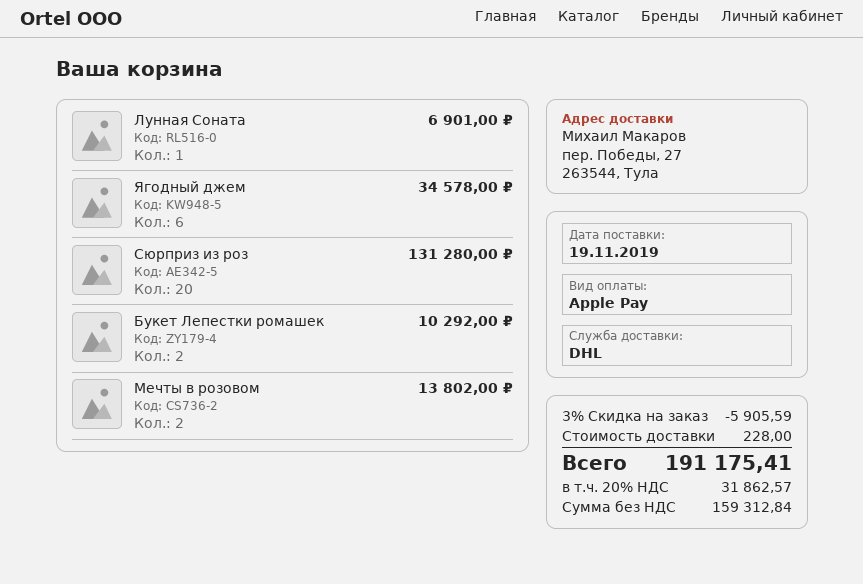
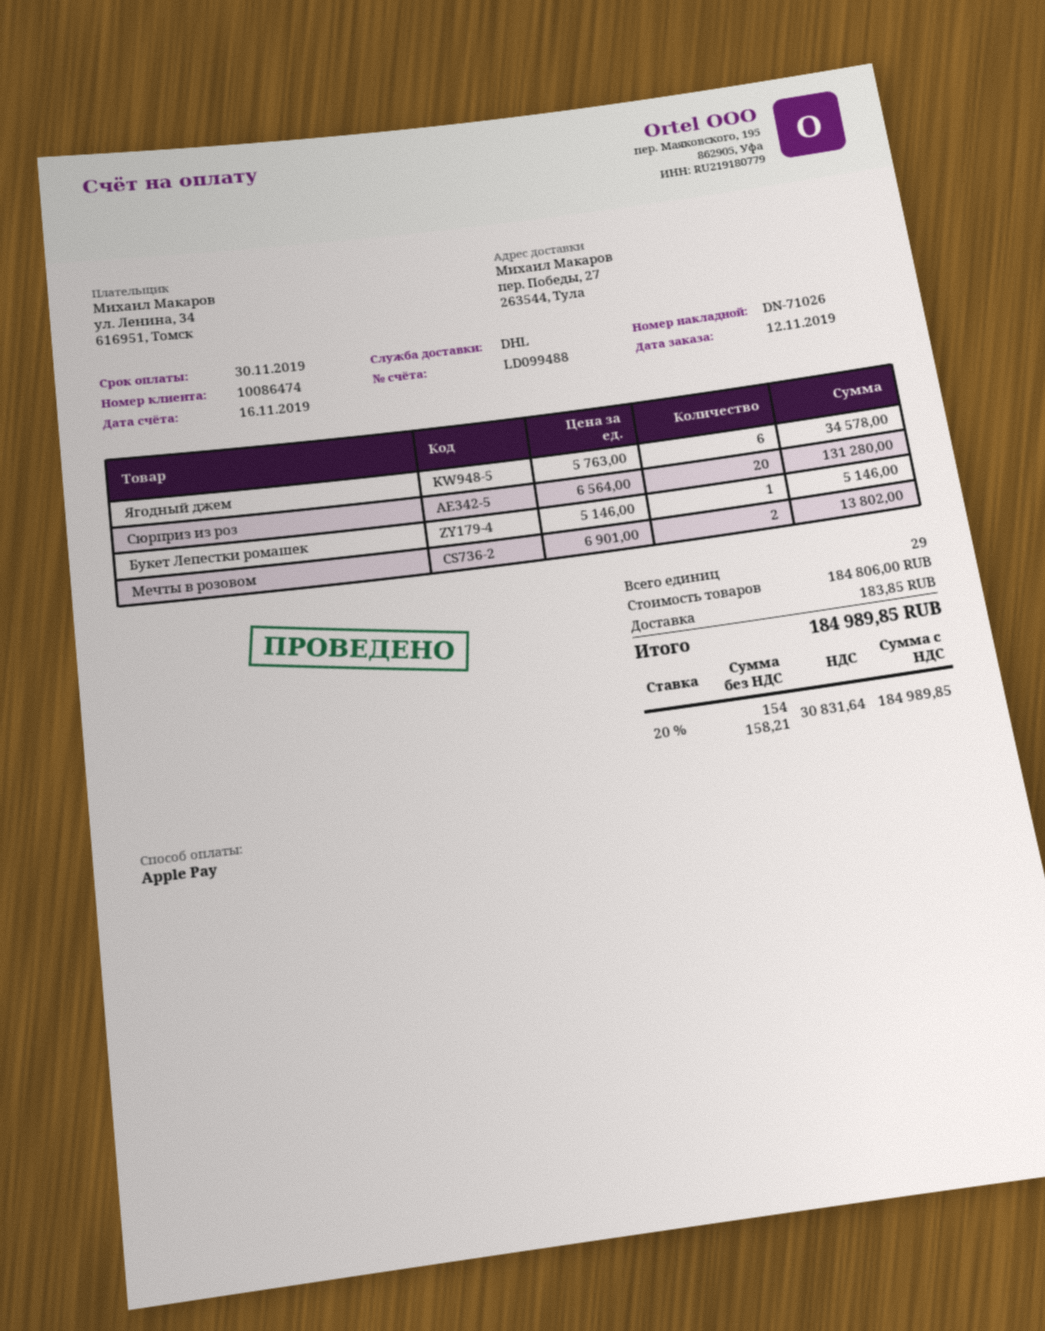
Лунная Соната: 1 for 6901.00 -> none
Букет Лепестки ромашек: 2 for 10292.00 -> 1 for 5146.00
discount: 3% = 5905.59 -> none
shipping: 228.00 -> 183.85
net: 159312.84 -> 154158.21
tax: 20% = 31862.57 -> 20% = 30831.64
total: 191175.41 -> 184989.85

